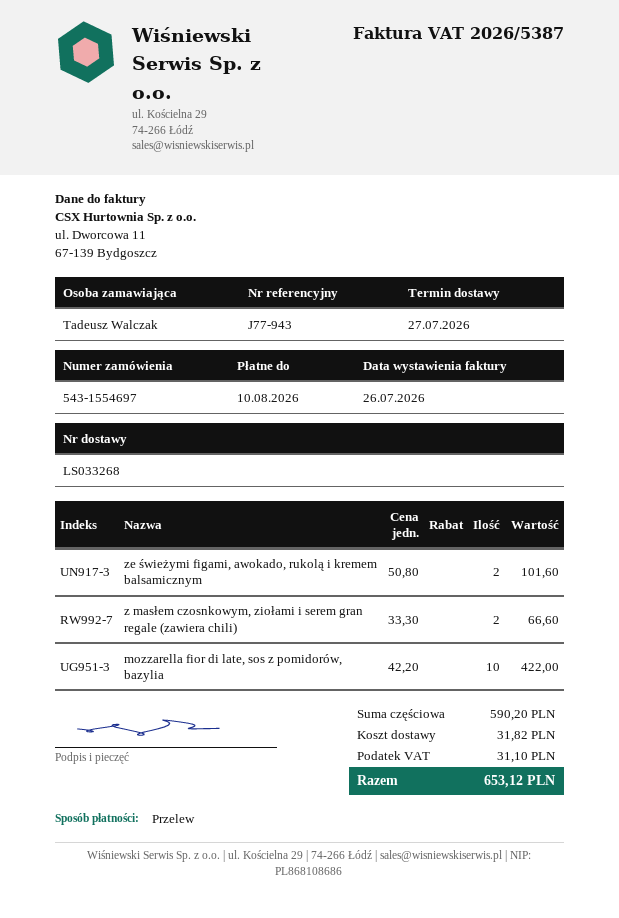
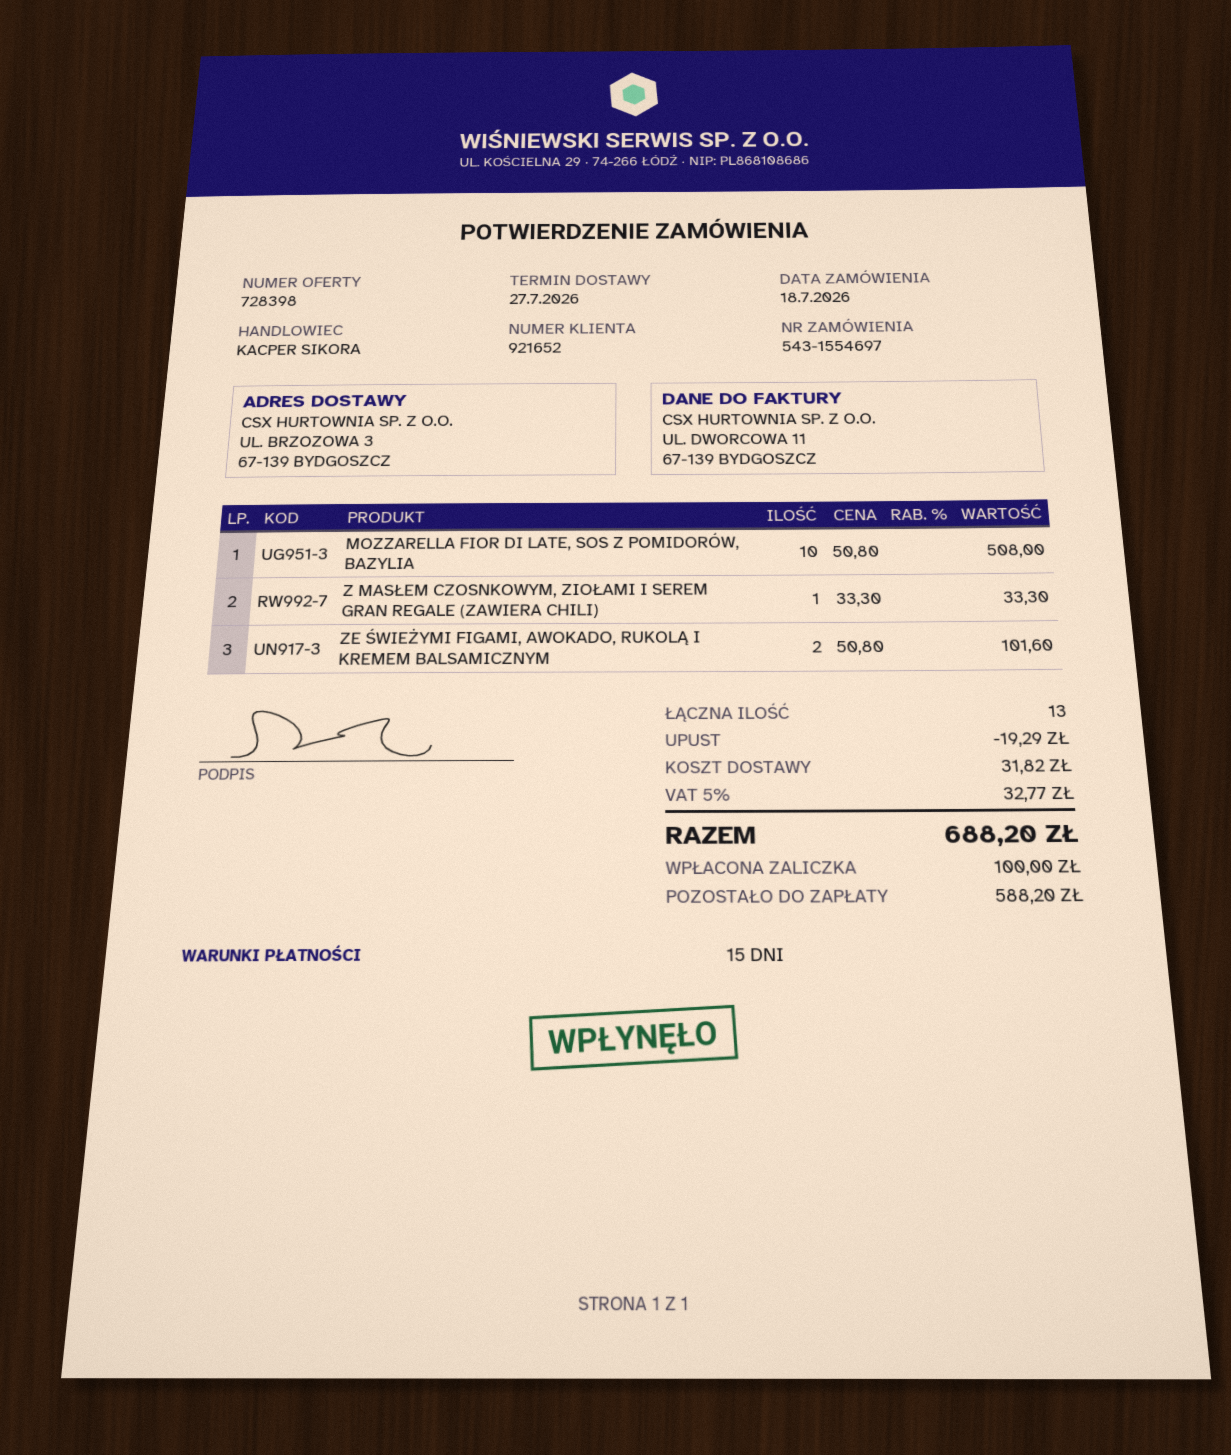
z masłem czosnkowym, ziołami i serem gran regale (zawiera chili): 2 x 33.30 = 66.60 -> 1 x 33.30 = 33.30
mozzarella fior di late, sos z pomidorów, bazylia: 10 x 42.20 = 422.00 -> 10 x 50.80 = 508.00
discount: none -> 19.29
tax: 31.10 -> 32.77
total: 653.12 -> 688.20

